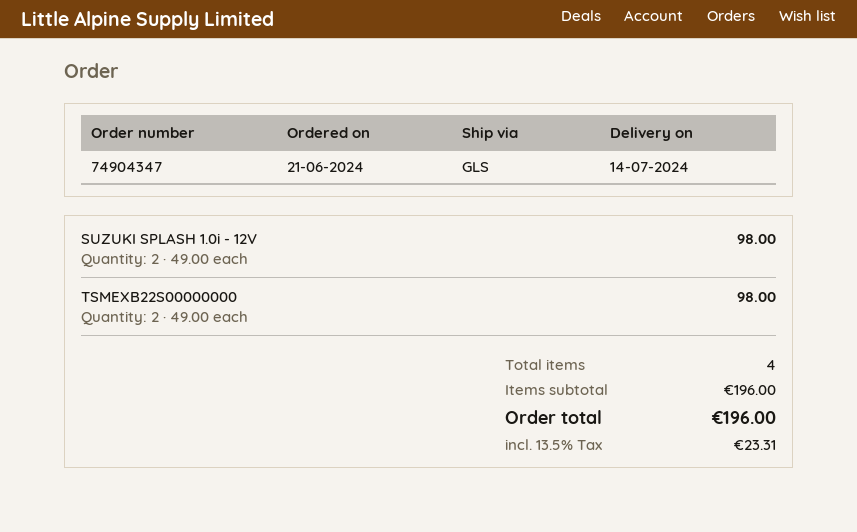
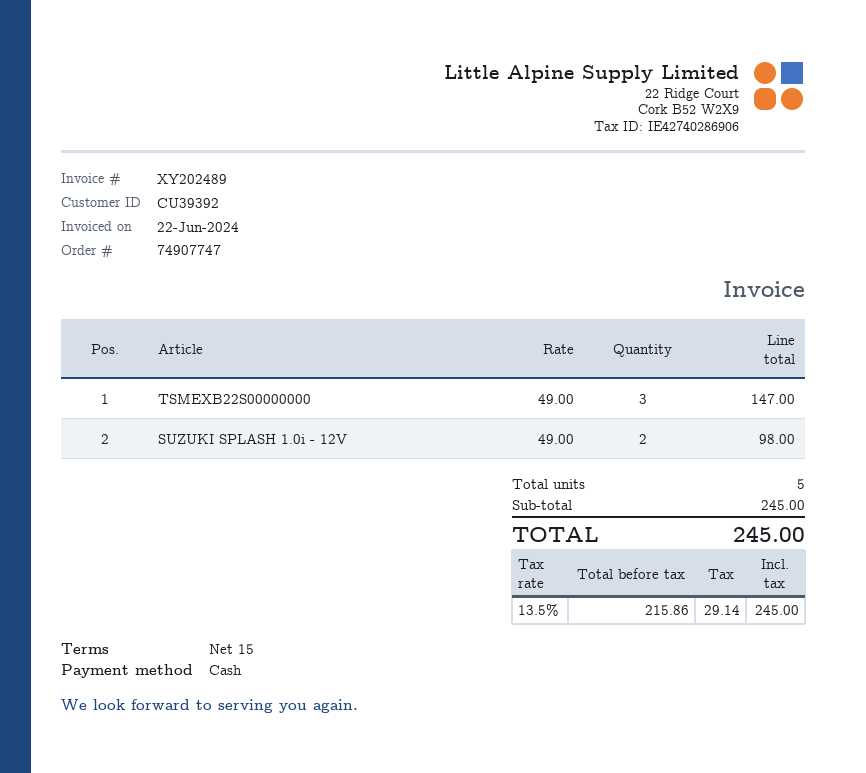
order number: 74904347 -> 74907747
TSMEXB22S00000000: 2 x 49.00 = 98.00 -> 3 x 49.00 = 147.00
total quantity: 4 -> 5
subtotal: 196.00 -> 245.00
tax: 13.5% = 23.31 -> 13.5% = 29.14
total: 196.00 -> 245.00

